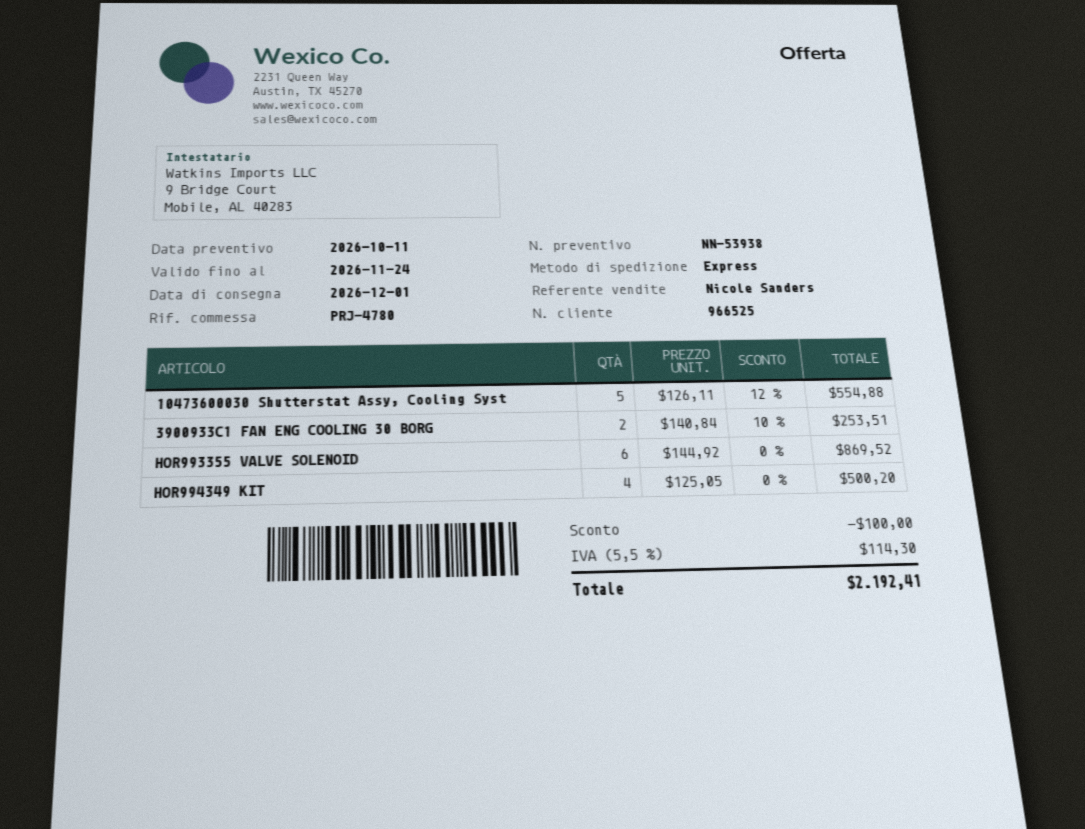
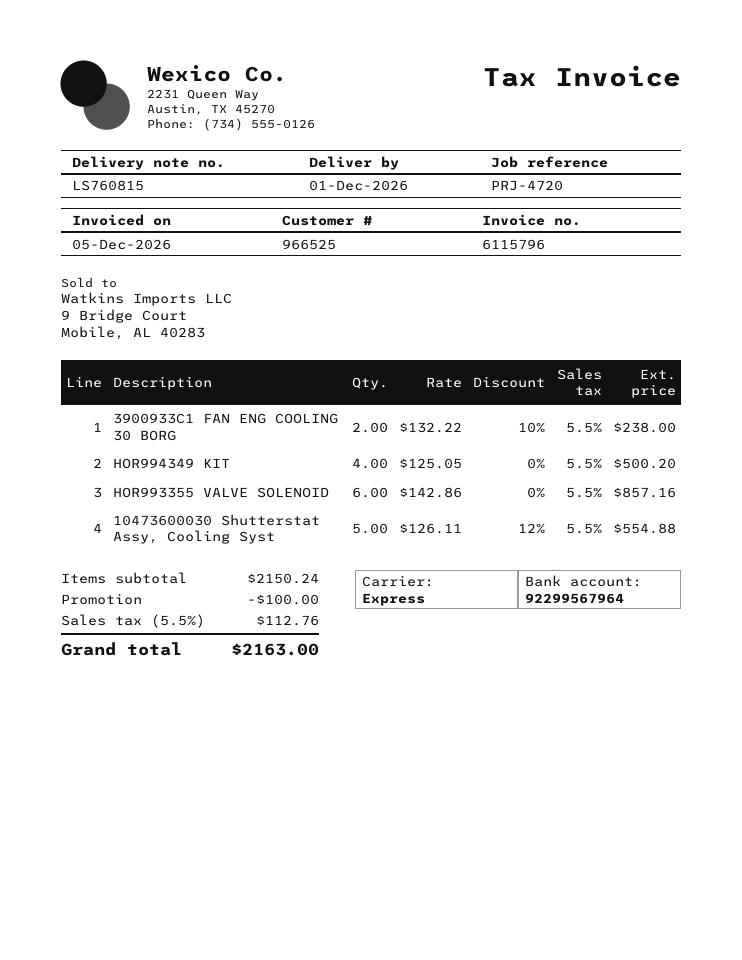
reference: PRJ-4780 -> PRJ-4720
3900933C1 FAN ENG COOLING 30 BORG: 2 x 140.84 - 10% = 253.51 -> 2 x 132.22 - 10% = 238.00
HOR993355 VALVE SOLENOID: 6 x 144.92 = 869.52 -> 6 x 142.86 = 857.16
tax: 5.5% = 114.30 -> 5.5% = 112.76
total: 2192.41 -> 2163.00

